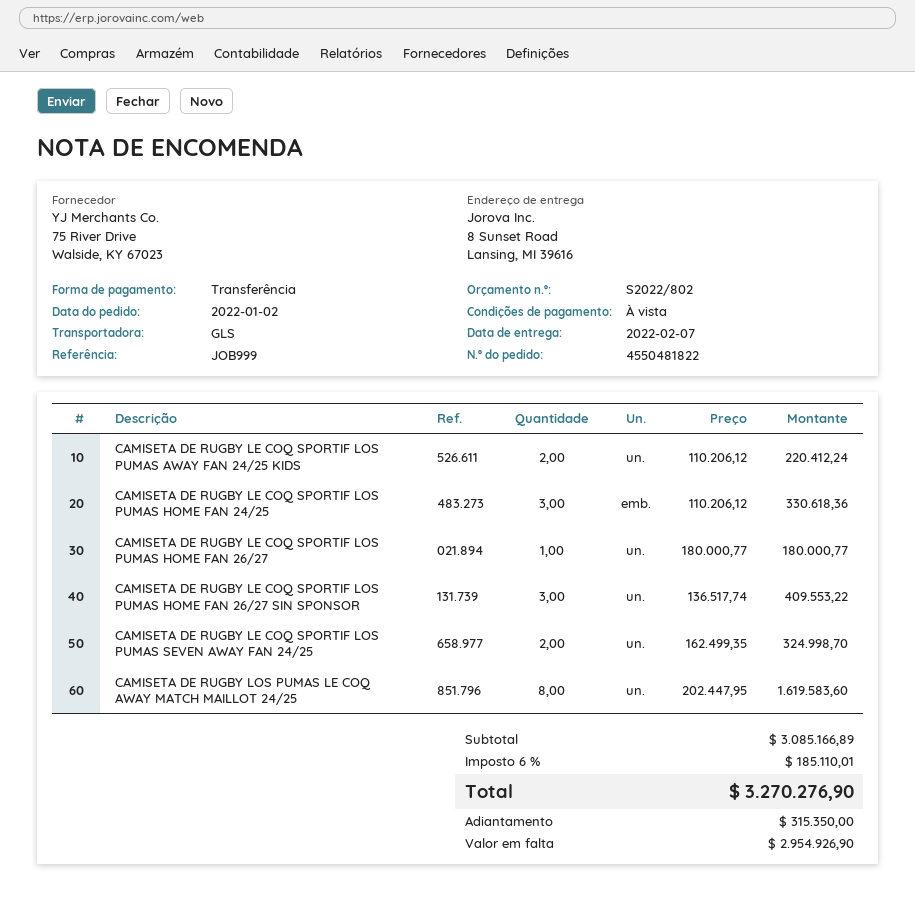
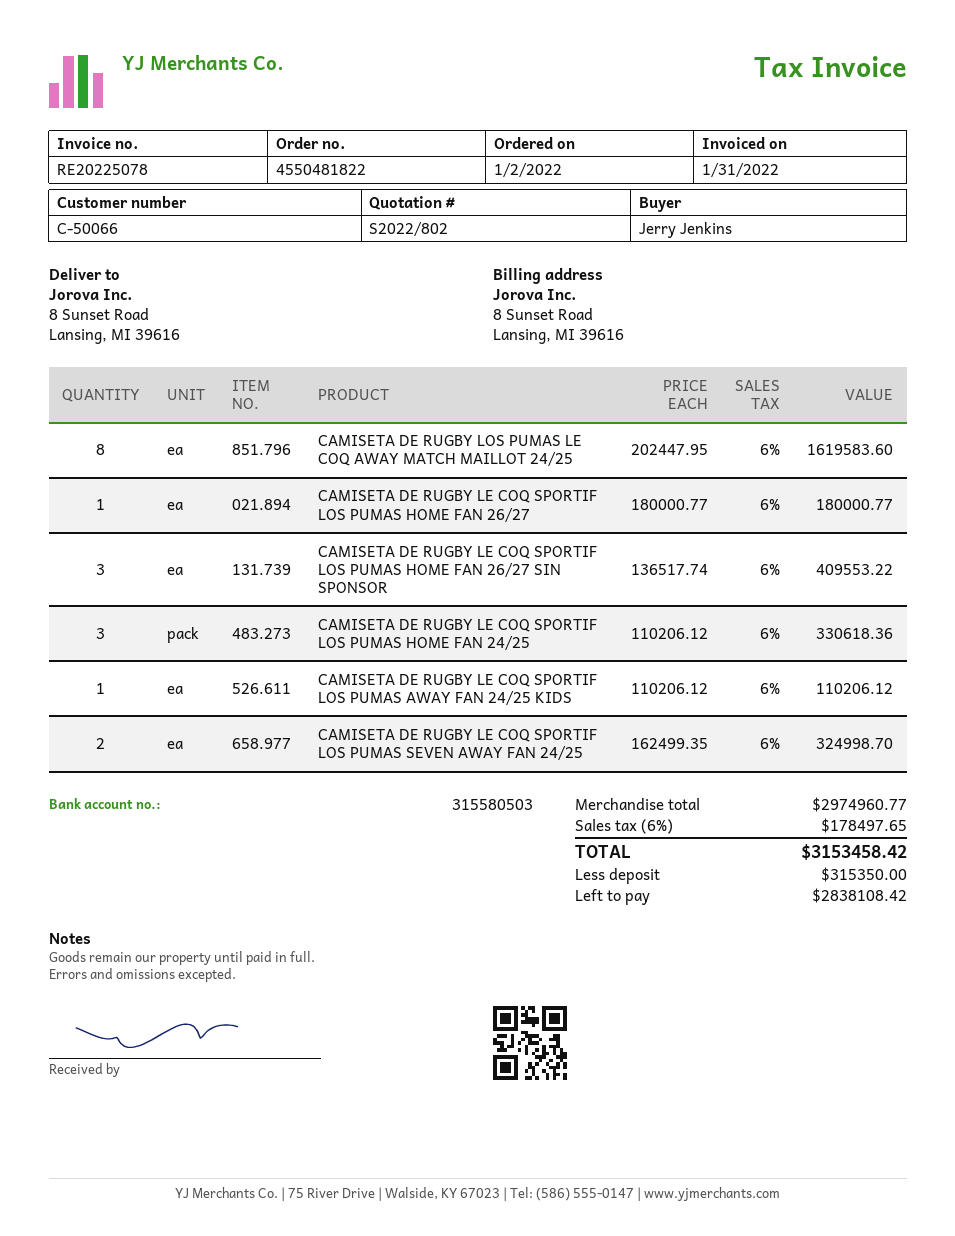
CAMISETA DE RUGBY LE COQ SPORTIF LOS PUMAS AWAY FAN 24/25 KIDS: 2 x 110206.12 = 220412.24 -> 1 x 110206.12 = 110206.12
subtotal: 3085166.89 -> 2974960.77
tax: 6% = 185110.01 -> 6% = 178497.65
total: 3270276.90 -> 3153458.42
balance: 2954926.90 -> 2838108.42

